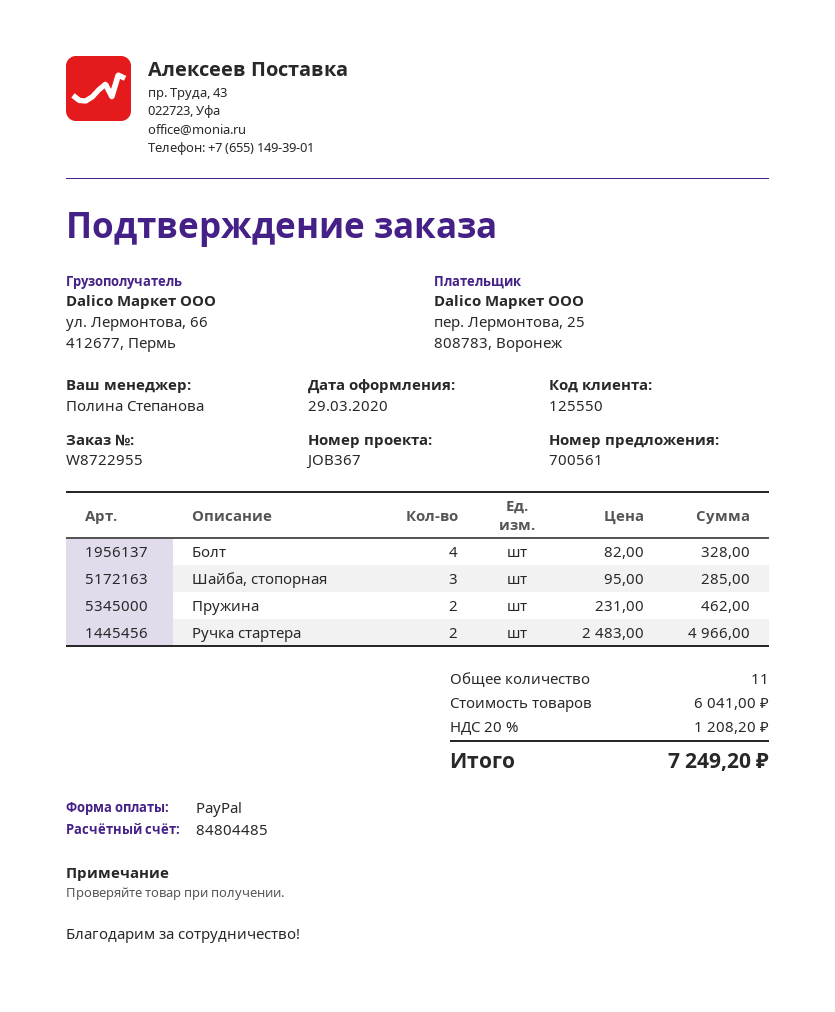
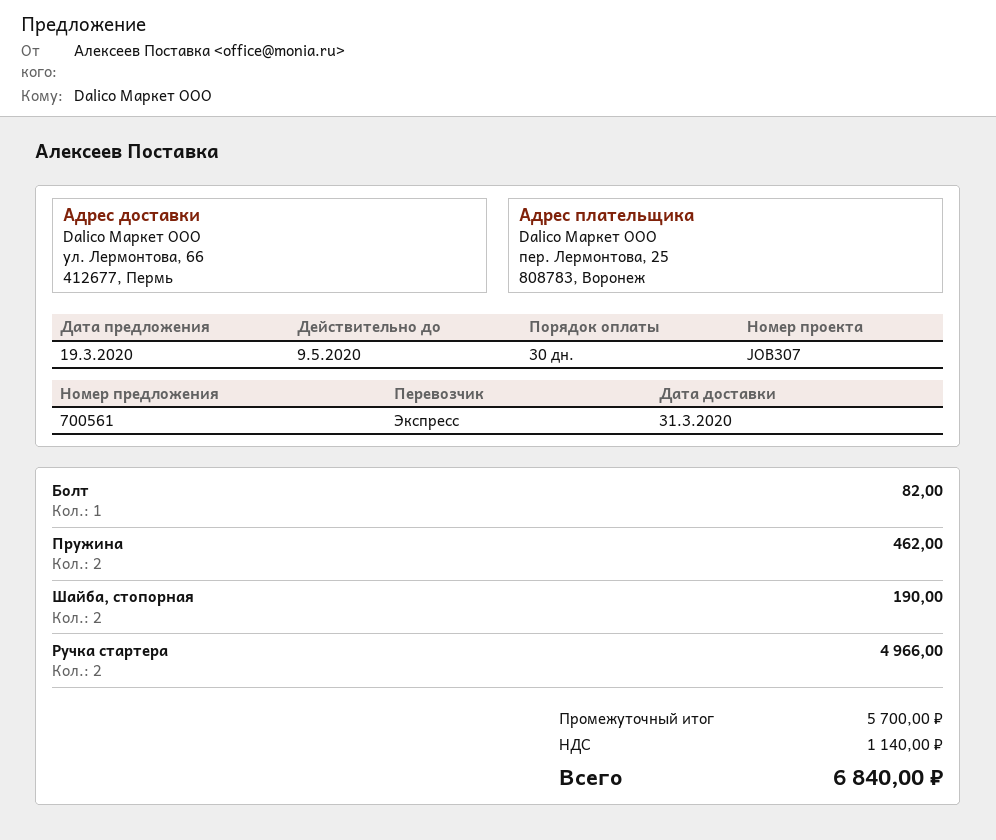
reference: JOB367 -> JOB307
Болт: 4 for 328.00 -> 1 for 82.00
Шайба, стопорная: 3 for 285.00 -> 2 for 190.00
subtotal: 6041.00 -> 5700.00
tax: 1208.20 -> 1140.00
total: 7249.20 -> 6840.00

